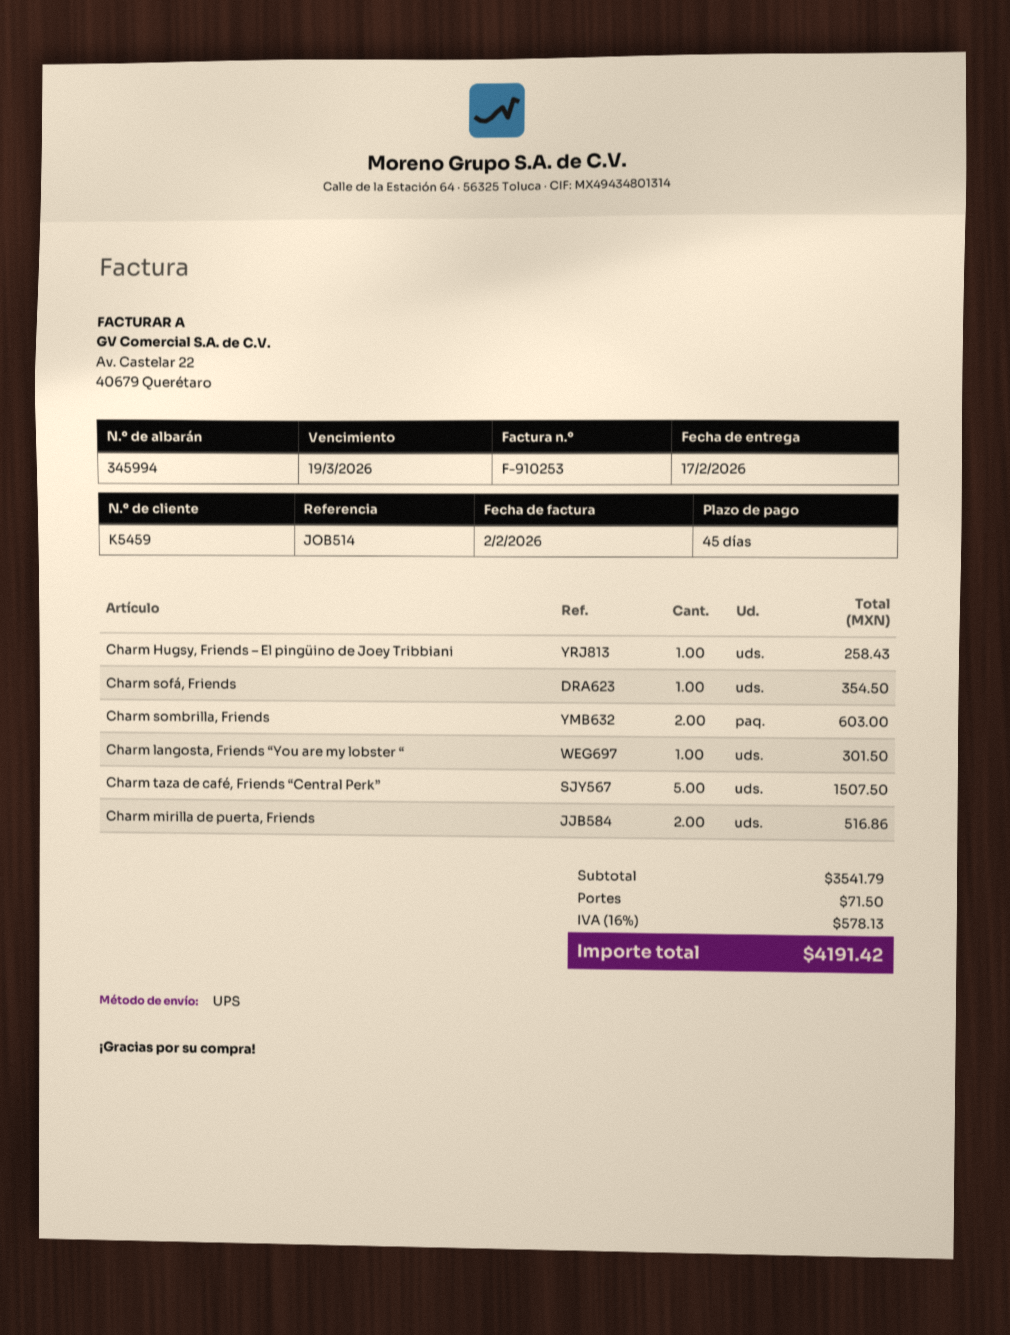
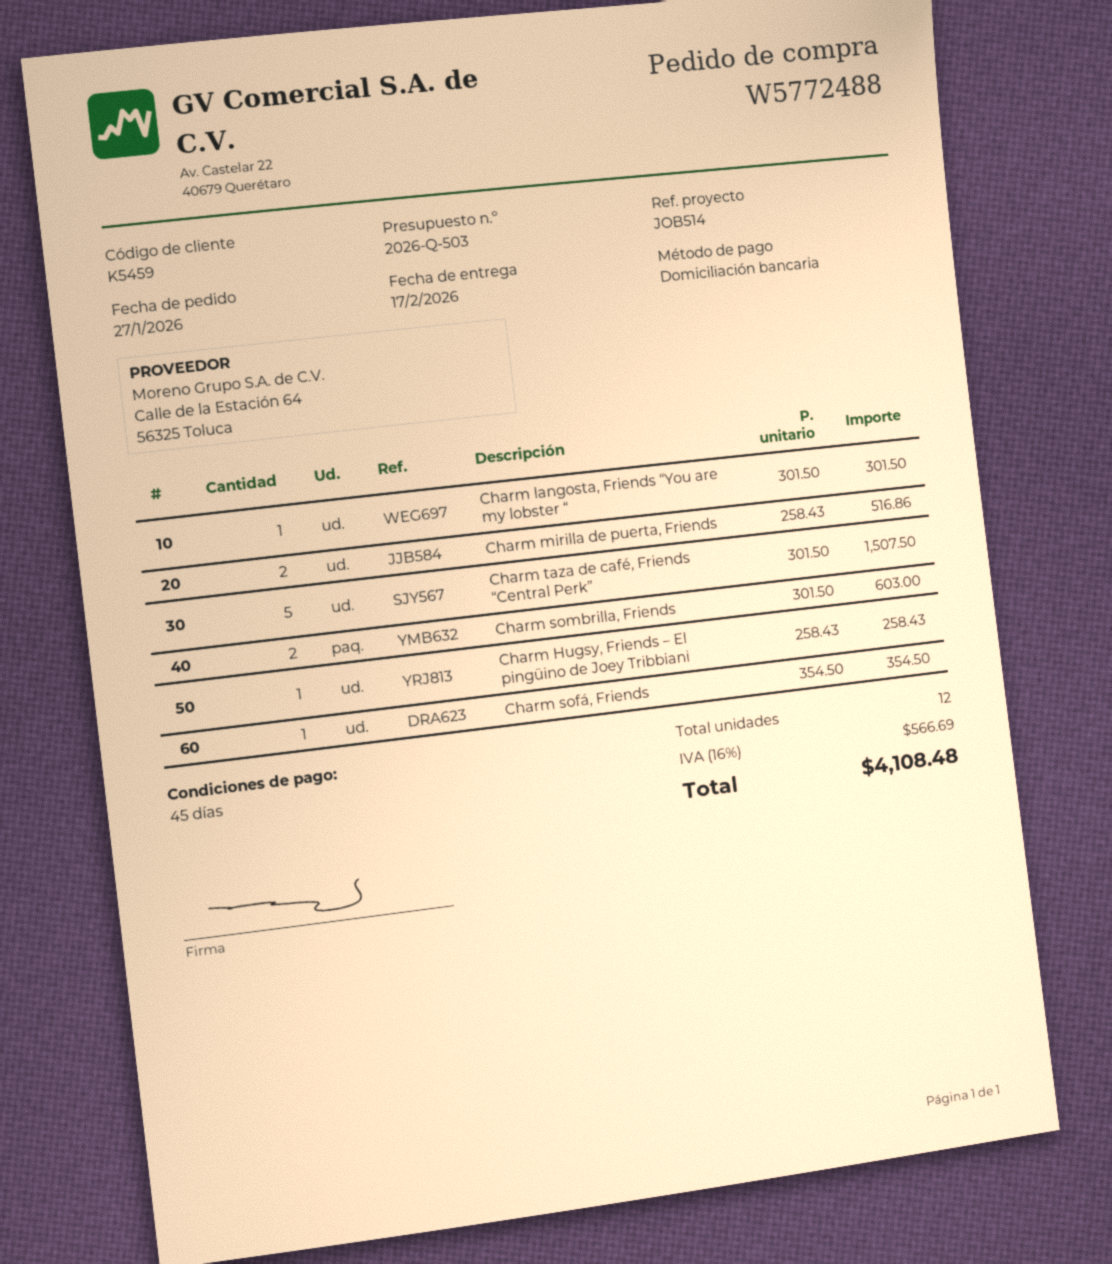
shipping: 71.50 -> none
tax: 16% = 578.13 -> 16% = 566.69
total: 4191.42 -> 4108.48

